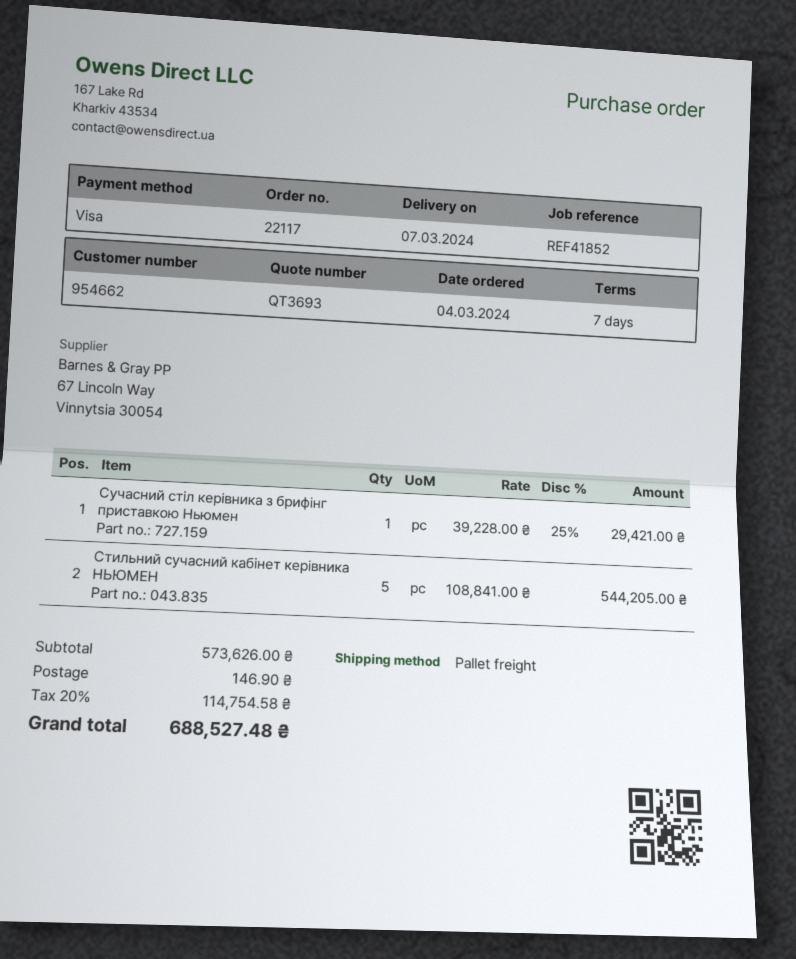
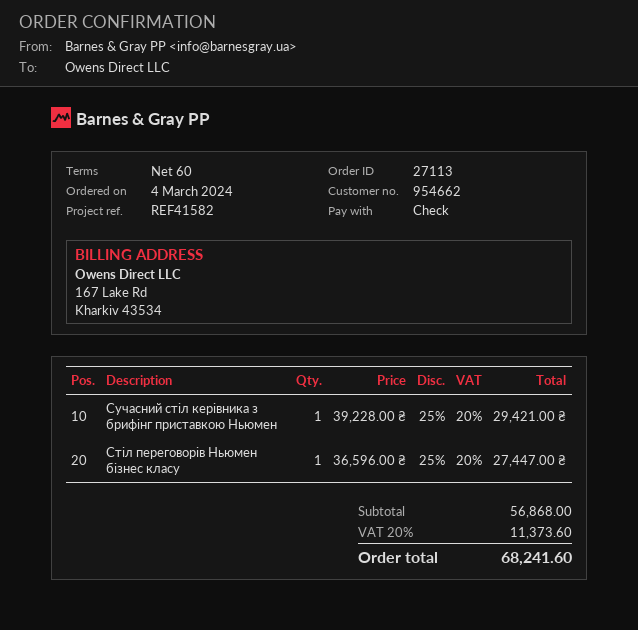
order number: 22117 -> 27113
payment terms: 7 days -> 60 days
reference: REF41852 -> REF41582
payment method: Visa -> cheque
Стильний сучасний кабінет керівника НЬЮМЕН: 5 x 108841.00 = 544205.00 -> none
Стіл переговорів Ньюмен бізнес класу: none -> 1 x 36596.00 - 25% = 27447.00
subtotal: 573626.00 -> 56868.00
shipping: 146.90 -> none
tax: 20% = 114754.58 -> 20% = 11373.60
total: 688527.48 -> 68241.60

